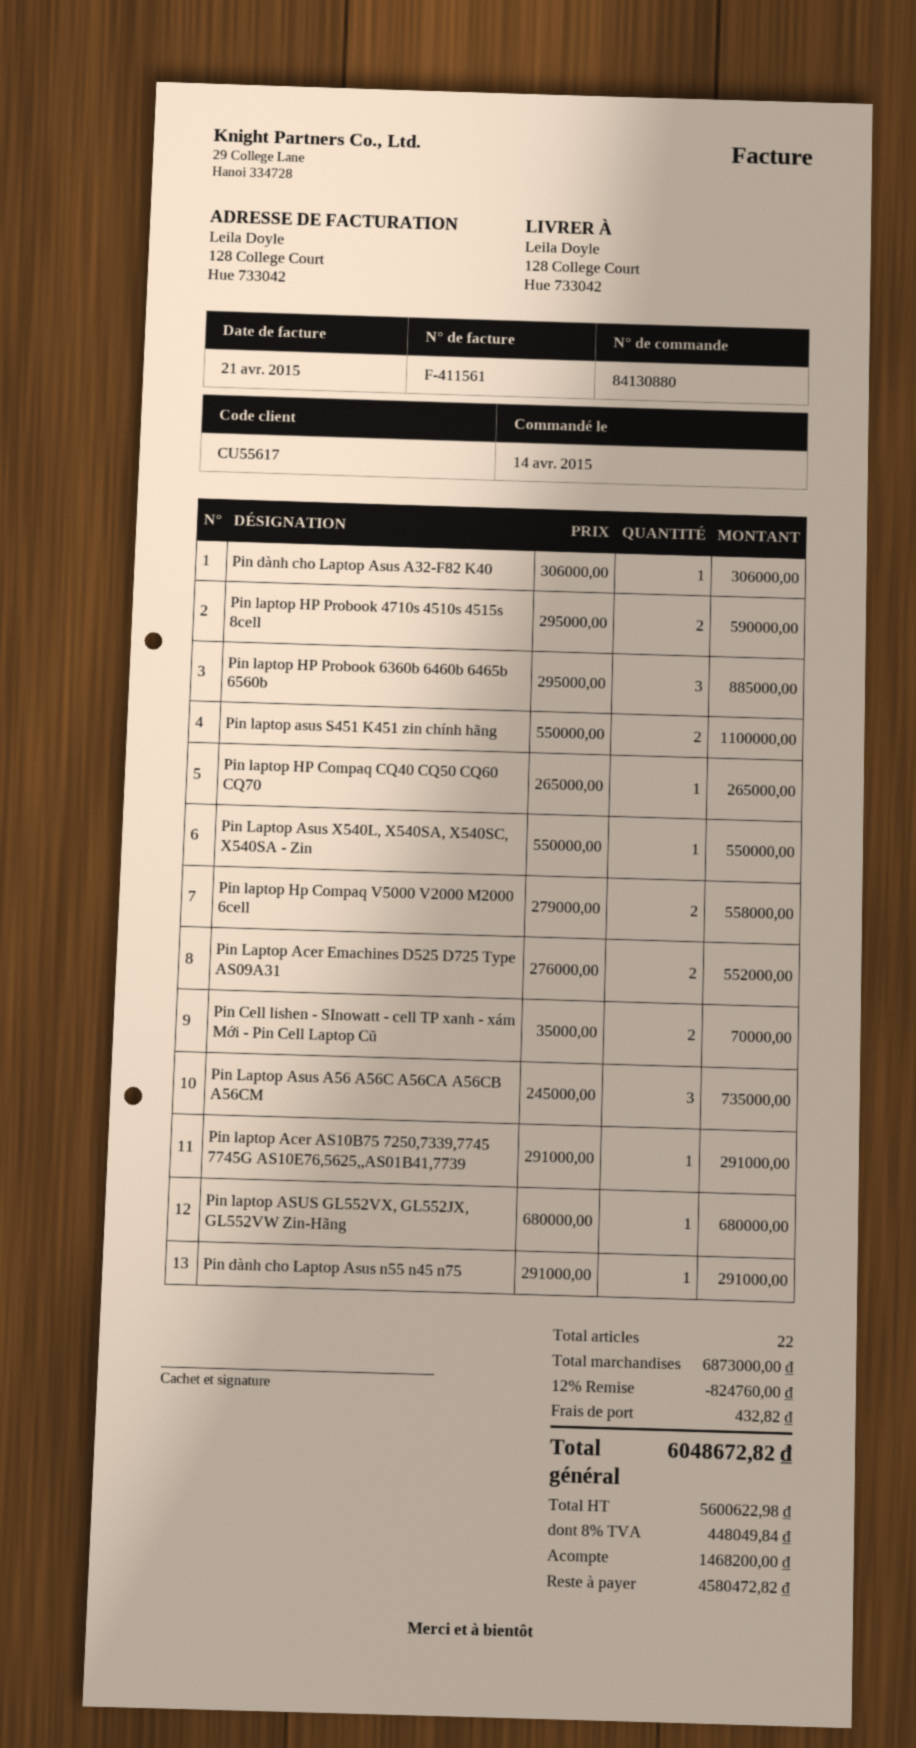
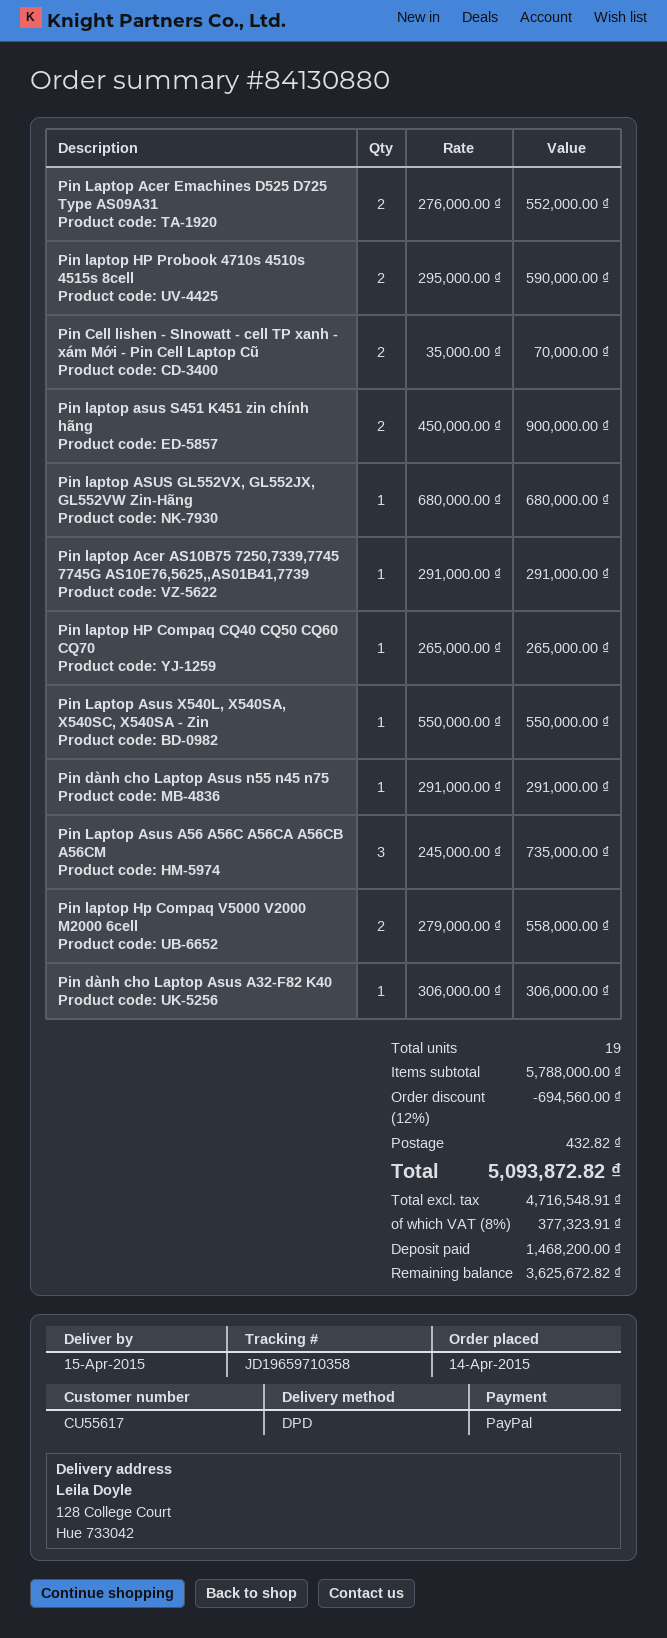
Pin laptop HP Probook 6360b 6460b 6465b 6560b: 3 x 295000.00 = 885000.00 -> none
Pin laptop asus S451 K451 zin chính hãng: 2 x 550000.00 = 1100000.00 -> 2 x 450000.00 = 900000.00
total quantity: 22 -> 19
subtotal: 6873000.00 -> 5788000.00
discount: 12% = 824760.00 -> 12% = 694560.00
net: 5600622.98 -> 4716548.91
tax: 8% = 448049.84 -> 8% = 377323.91
total: 6048672.82 -> 5093872.82
balance: 4580472.82 -> 3625672.82

